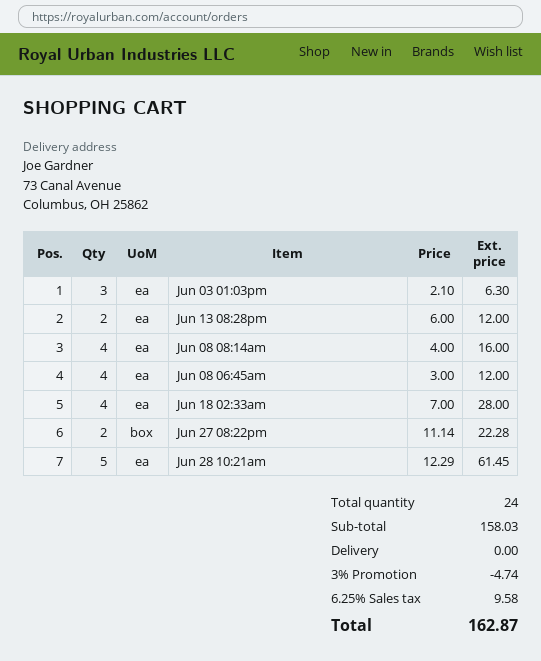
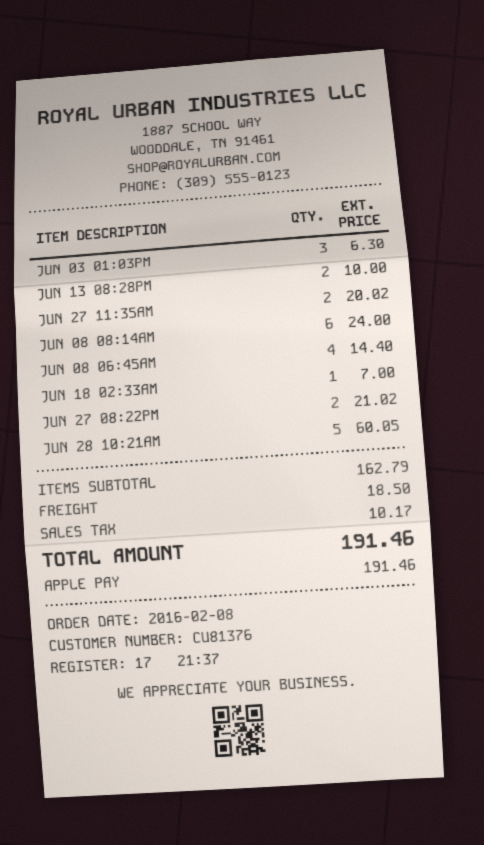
Jun 13 08:28pm: 2 for 12.00 -> 2 for 10.00
Jun 08 08:14am: 4 for 16.00 -> 6 for 24.00
Jun 08 06:45am: 4 for 12.00 -> 4 for 14.40
Jun 18 02:33am: 4 for 28.00 -> 1 for 7.00
Jun 27 08:22pm: 2 for 22.28 -> 2 for 21.02
Jun 28 10:21am: 5 for 61.45 -> 5 for 60.05
JUN 27 11:35AM: none -> 2 for 20.02
subtotal: 158.03 -> 162.79
discount: 3% = 4.74 -> none
shipping: 0.00 -> 18.50
tax: 9.58 -> 10.17
total: 162.87 -> 191.46

